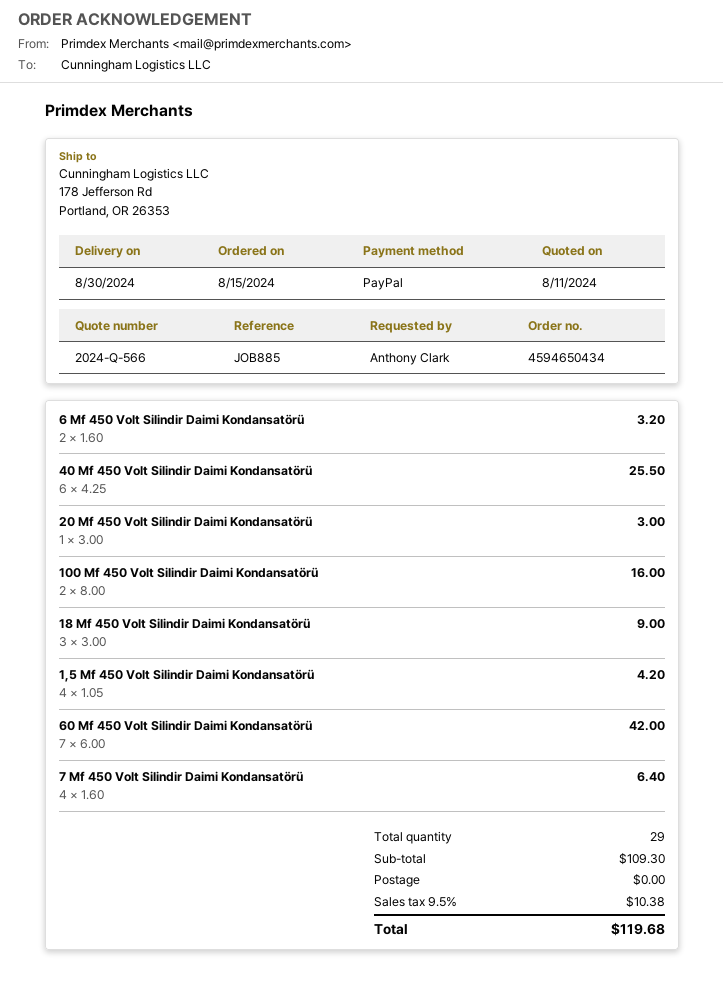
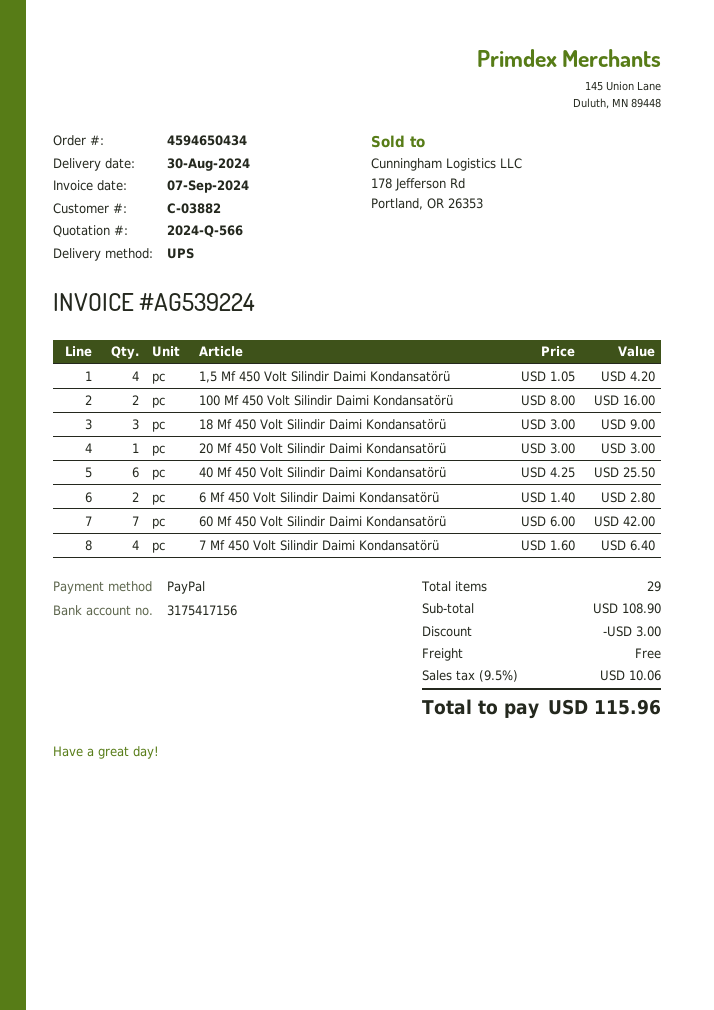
6 Mf 450 Volt Silindir Daimi Kondansatörü: 2 x 1.60 = 3.20 -> 2 x 1.40 = 2.80
subtotal: 109.30 -> 108.90
discount: none -> 3.00
tax: 9.5% = 10.38 -> 9.5% = 10.06
total: 119.68 -> 115.96

